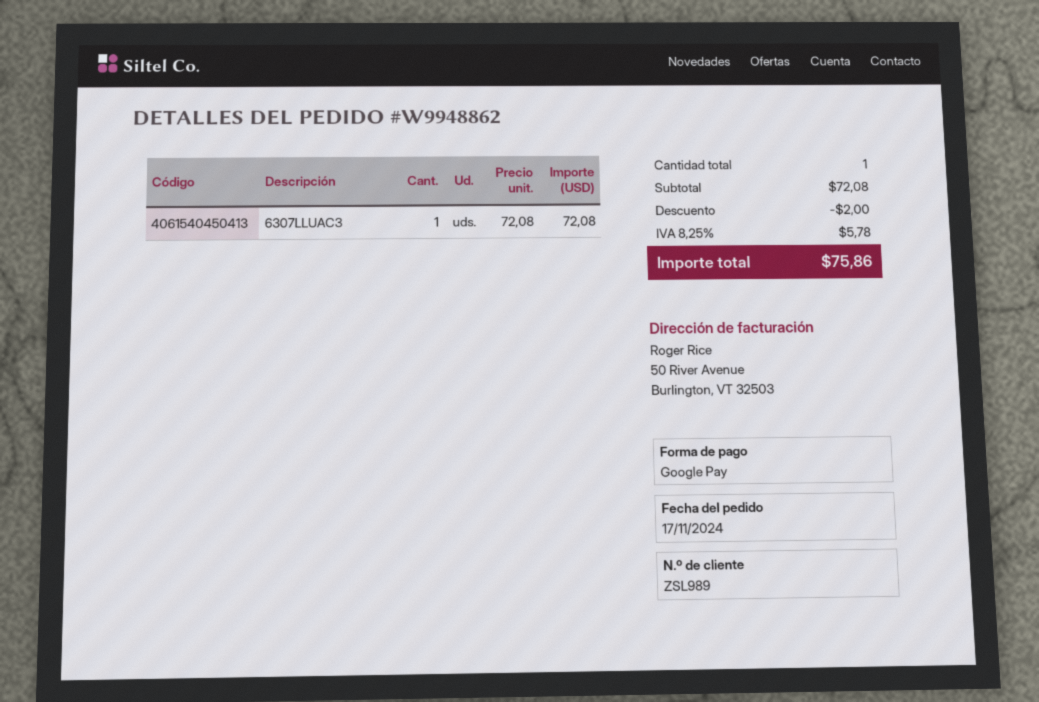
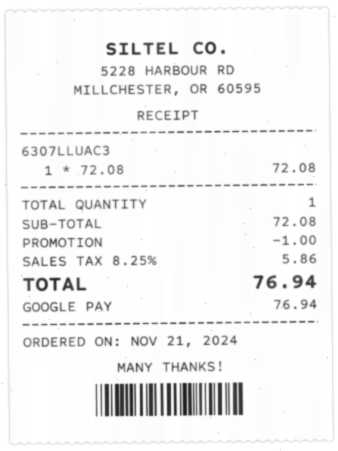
order date: 2024-11-17 -> 2024-11-21
discount: 2.00 -> 1.00
tax: 8.25% = 5.78 -> 8.25% = 5.86
total: 75.86 -> 76.94

